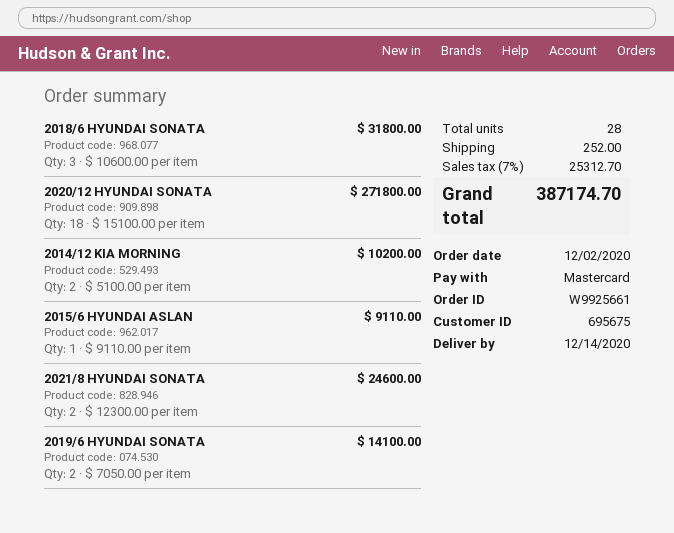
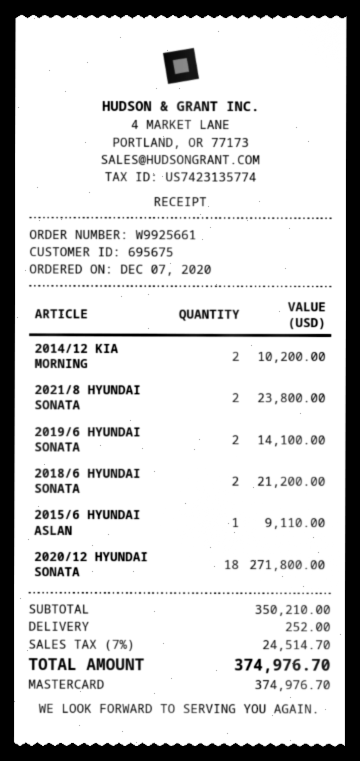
order date: 2020-12-02 -> 2020-12-07
2018/6 HYUNDAI SONATA: 3 for 31800.00 -> 2 for 21200.00
2021/8 HYUNDAI SONATA: 2 for 24600.00 -> 2 for 23800.00
tax: 7% = 25312.70 -> 7% = 24514.70
total: 387174.70 -> 374976.70

